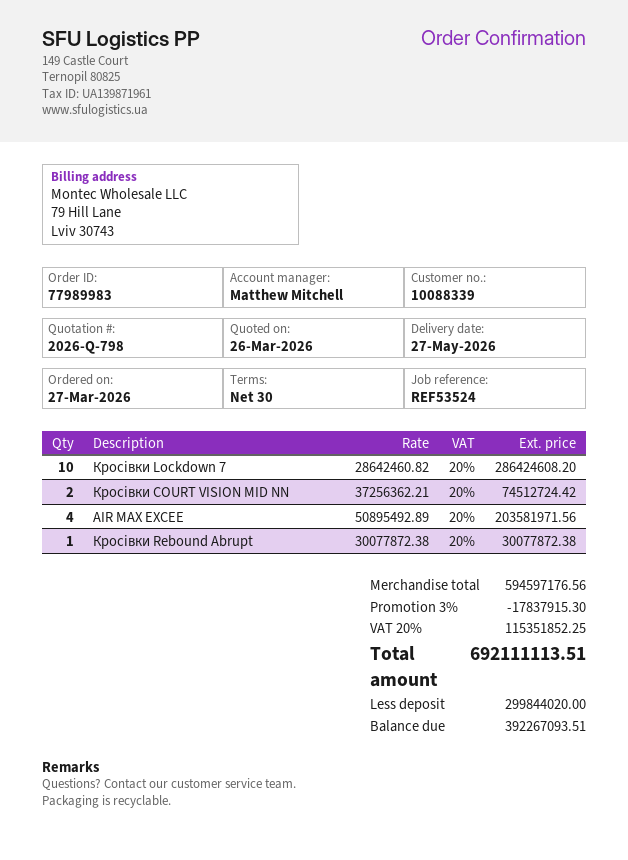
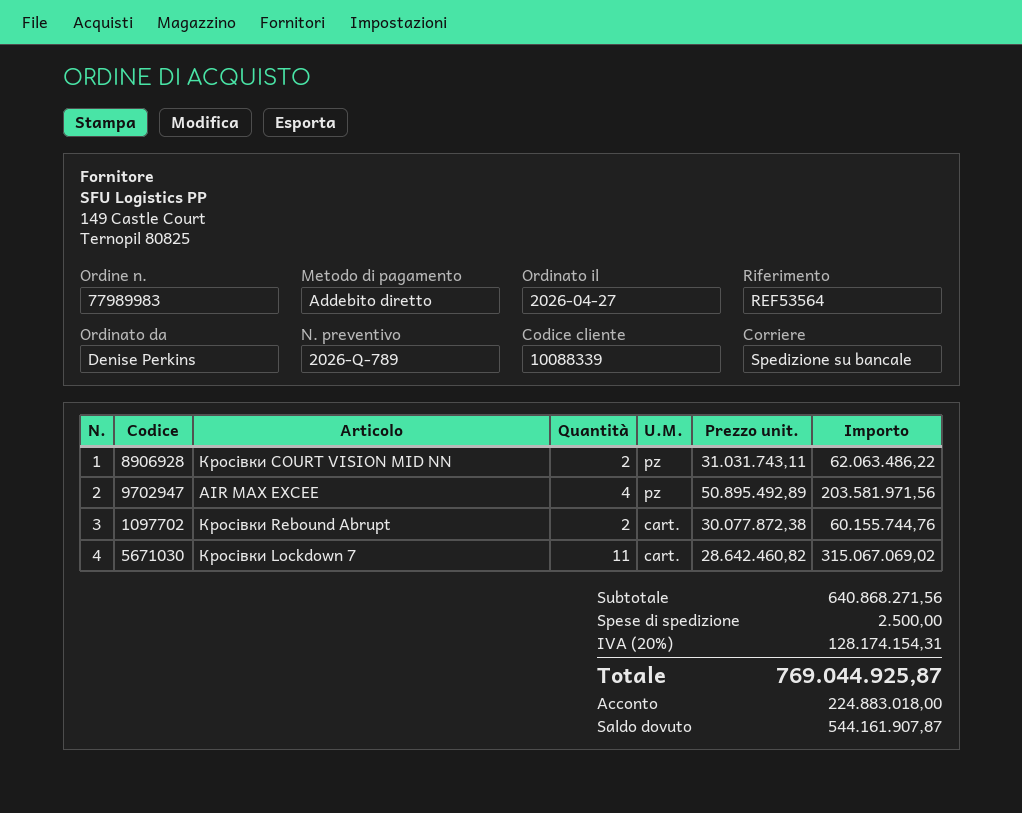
quote number: 2026-Q-798 -> 2026-Q-789
order date: 2026-03-27 -> 2026-04-27
reference: REF53524 -> REF53564
Кросівки Lockdown 7: 10 x 28642460.82 = 286424608.20 -> 11 x 28642460.82 = 315067069.02
Кросівки COURT VISION MID NN: 2 x 37256362.21 = 74512724.42 -> 2 x 31031743.11 = 62063486.22
Кросівки Rebound Abrupt: 1 x 30077872.38 = 30077872.38 -> 2 x 30077872.38 = 60155744.76
subtotal: 594597176.56 -> 640868271.56
discount: 3% = 17837915.30 -> none
shipping: none -> 2500.00
tax: 20% = 115351852.25 -> 20% = 128174154.31
total: 692111113.51 -> 769044925.87
deposit: 299844020.00 -> 224883018.00
balance: 392267093.51 -> 544161907.87

